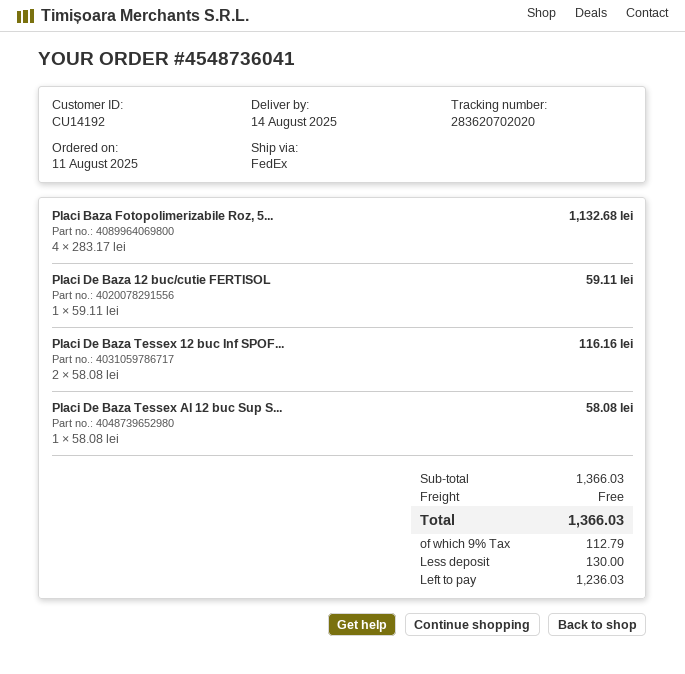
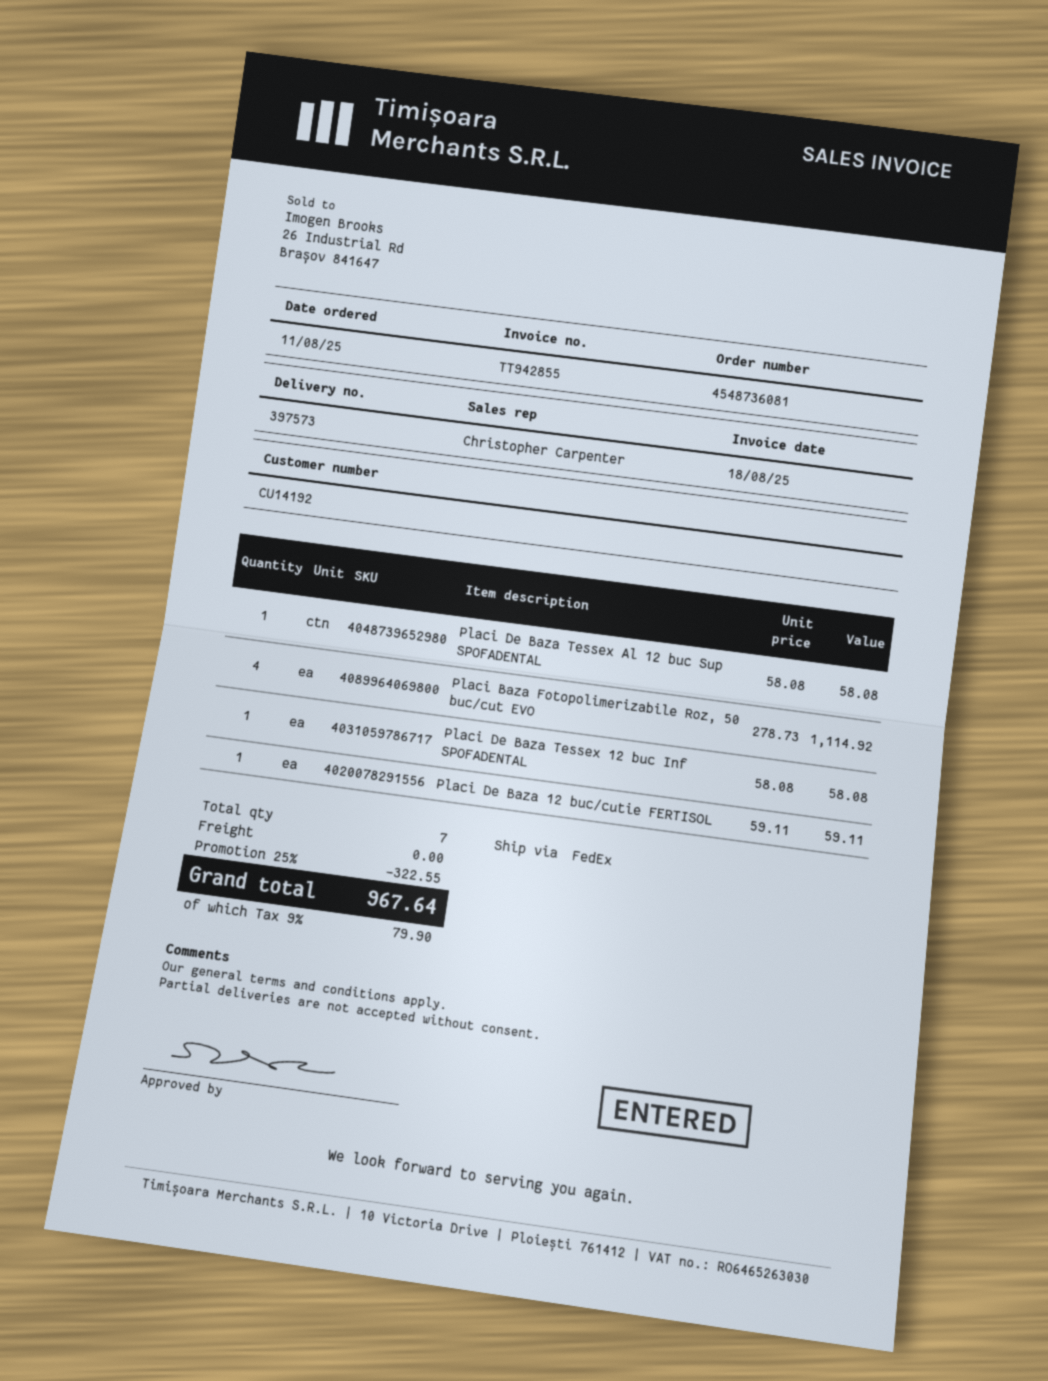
order number: 4548736041 -> 4548736081
Placi Baza Fotopolimerizabile Roz, 5...: 4 x 283.17 = 1132.68 -> 4 x 278.73 = 1114.92
Placi De Baza Tessex 12 buc Inf SPOF...: 2 x 58.08 = 116.16 -> 1 x 58.08 = 58.08
discount: none -> 25% = 322.55
tax: 9% = 112.79 -> 9% = 79.90
total: 1366.03 -> 967.64

